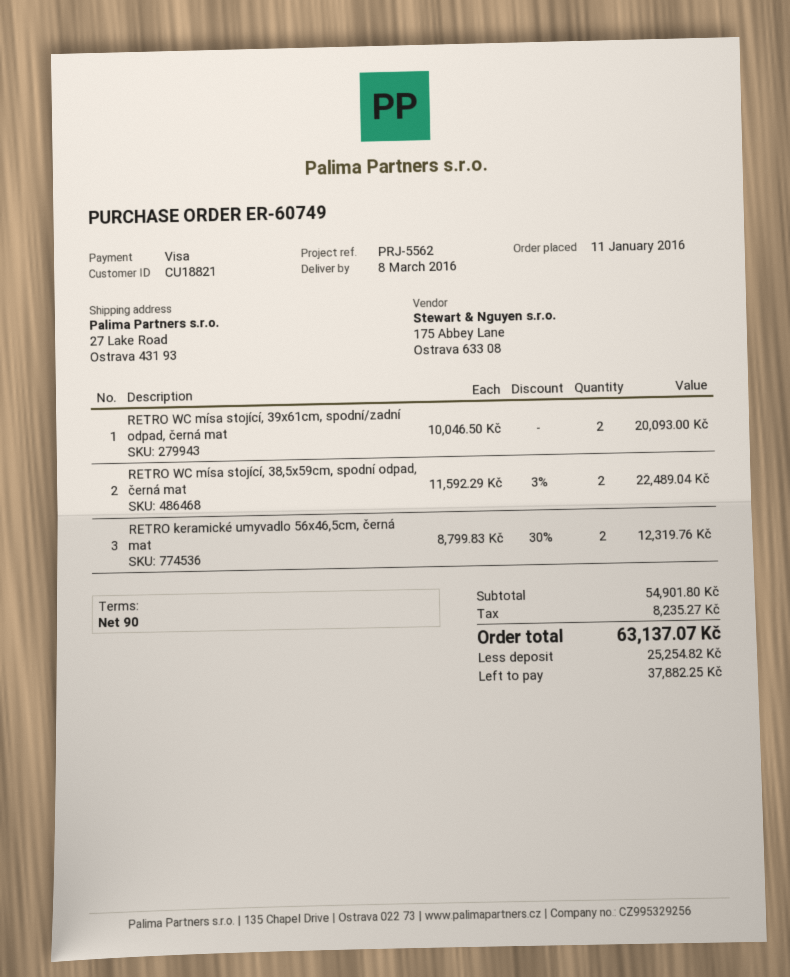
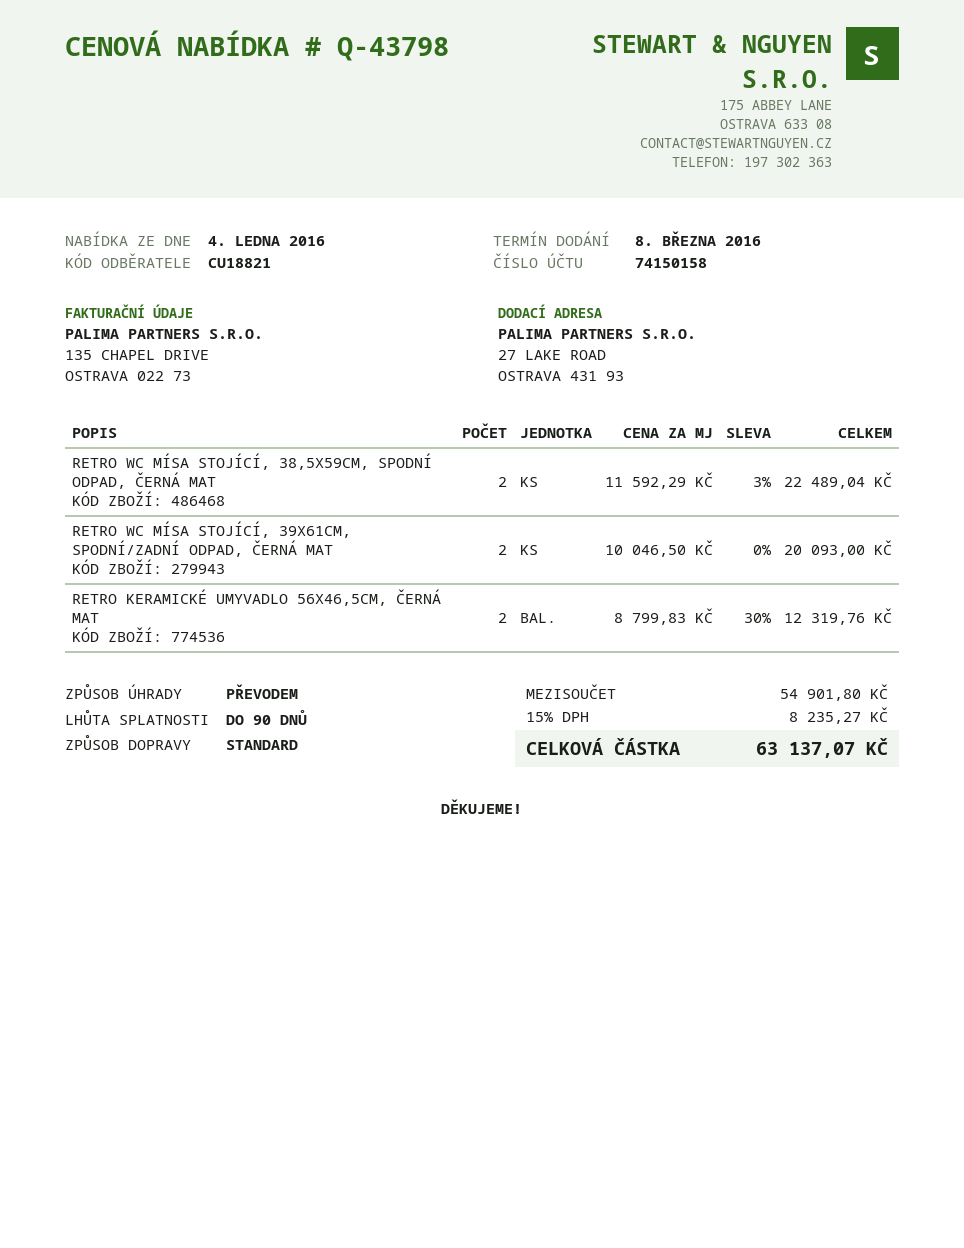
payment method: Visa -> bank transfer

